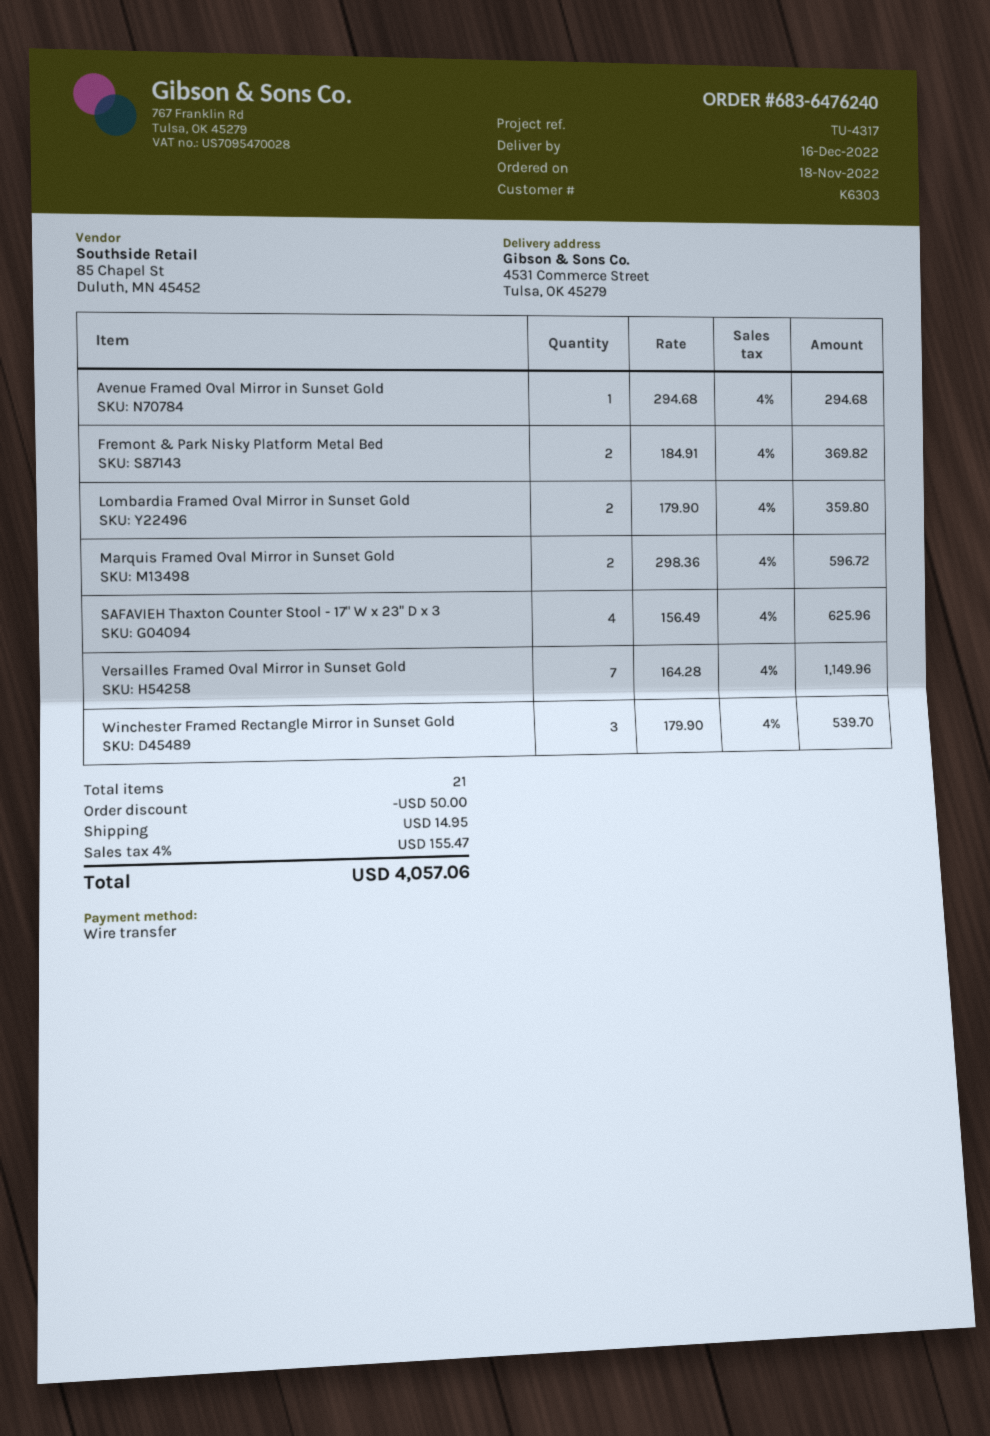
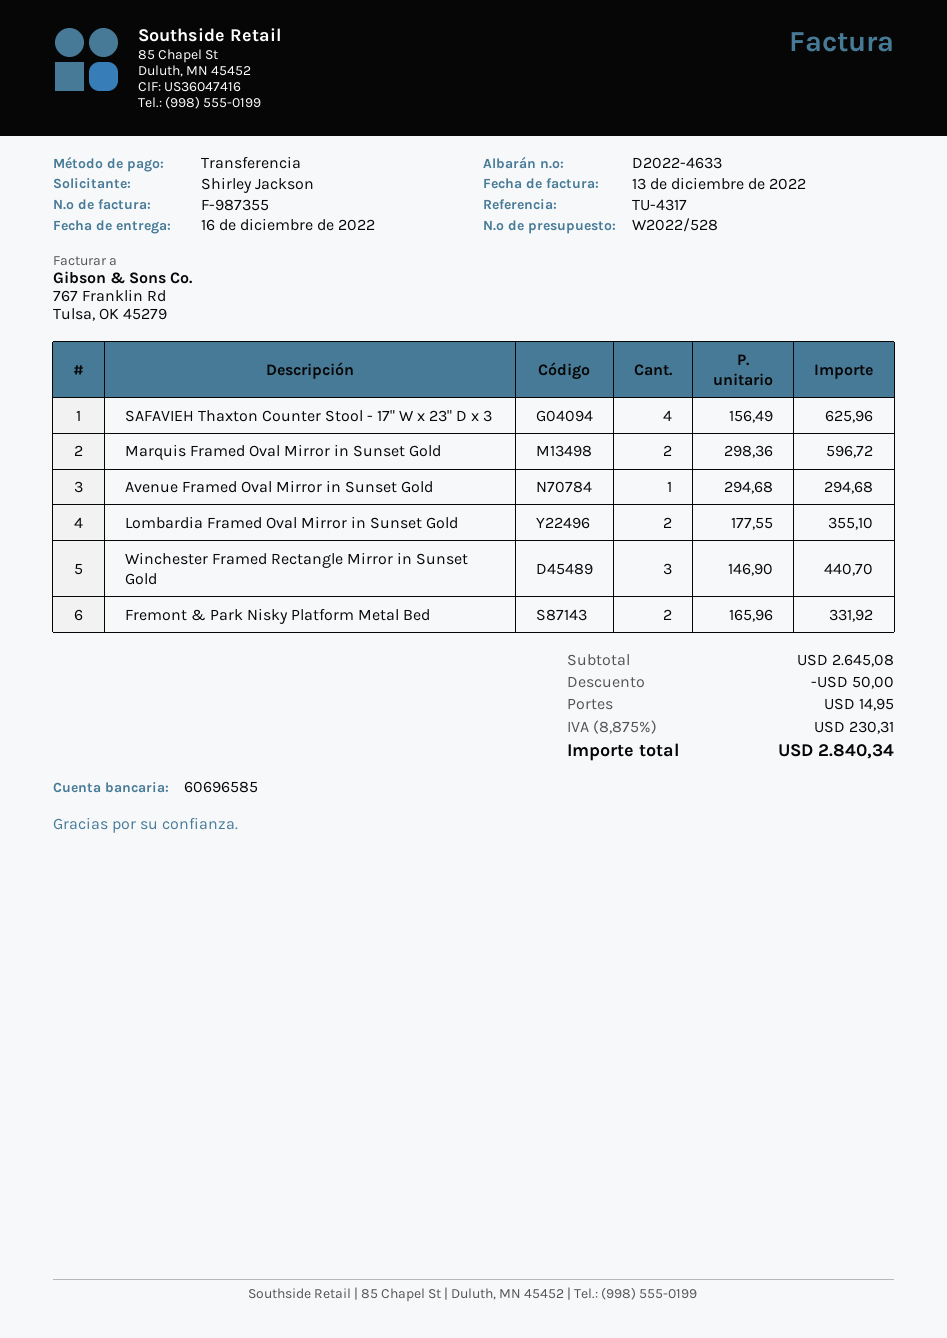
Fremont & Park Nisky Platform Metal Bed: 2 x 184.91 = 369.82 -> 2 x 165.96 = 331.92
Lombardia Framed Oval Mirror in Sunset Gold: 2 x 179.90 = 359.80 -> 2 x 177.55 = 355.10
Versailles Framed Oval Mirror in Sunset Gold: 7 x 164.28 = 1149.96 -> none
Winchester Framed Rectangle Mirror in Sunset Gold: 3 x 179.90 = 539.70 -> 3 x 146.90 = 440.70
tax: 4% = 155.47 -> 8.875% = 230.31
total: 4057.06 -> 2840.34

